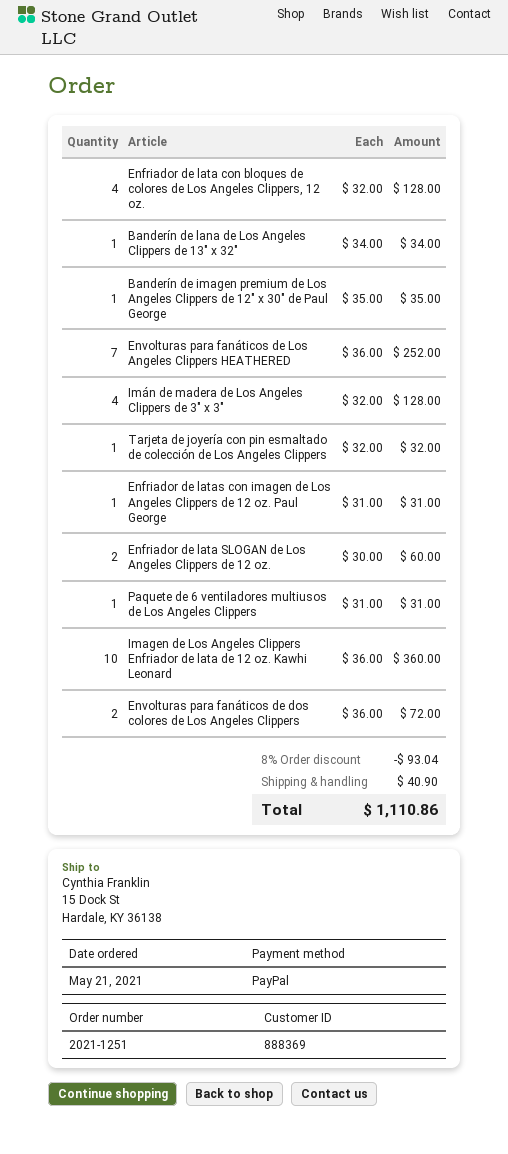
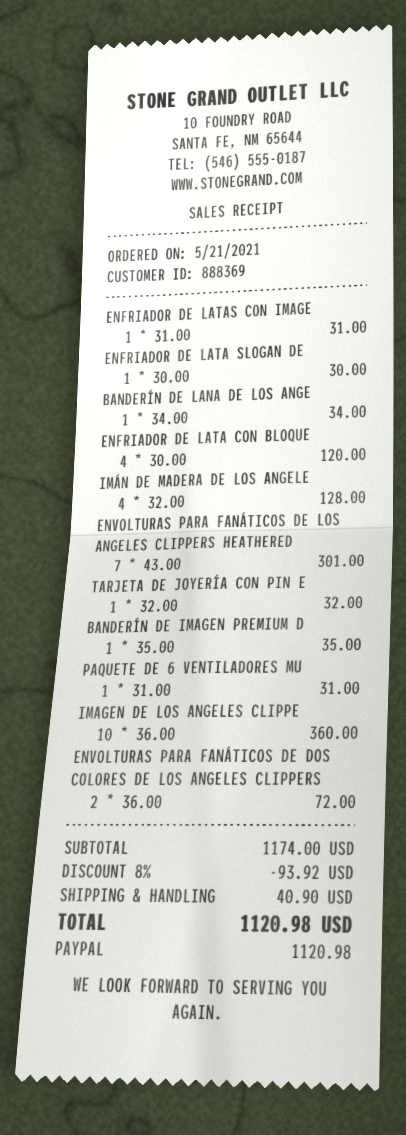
Enfriador de lata con bloques de colores de Los Angeles Clippers, 12 oz.: 4 x 32.00 = 128.00 -> 4 x 30.00 = 120.00
Envolturas para fanáticos de Los Angeles Clippers HEATHERED: 7 x 36.00 = 252.00 -> 7 x 43.00 = 301.00
Enfriador de lata SLOGAN de Los Angeles Clippers de 12 oz.: 2 x 30.00 = 60.00 -> 1 x 30.00 = 30.00
discount: 8% = 93.04 -> 8% = 93.92
total: 1110.86 -> 1120.98

